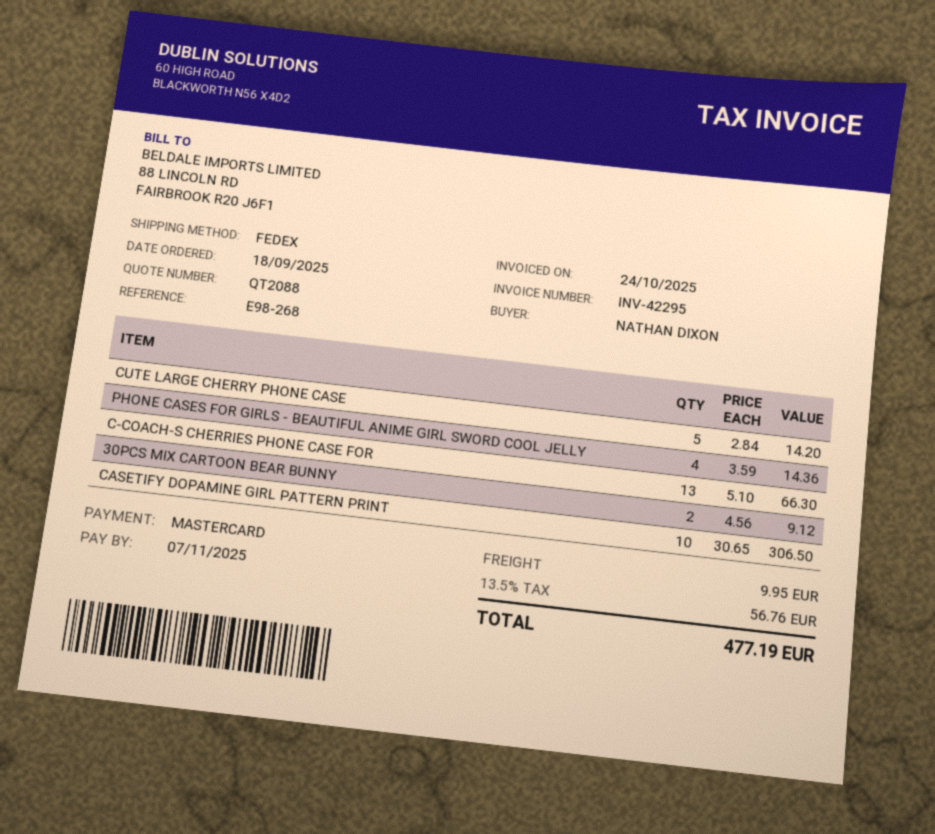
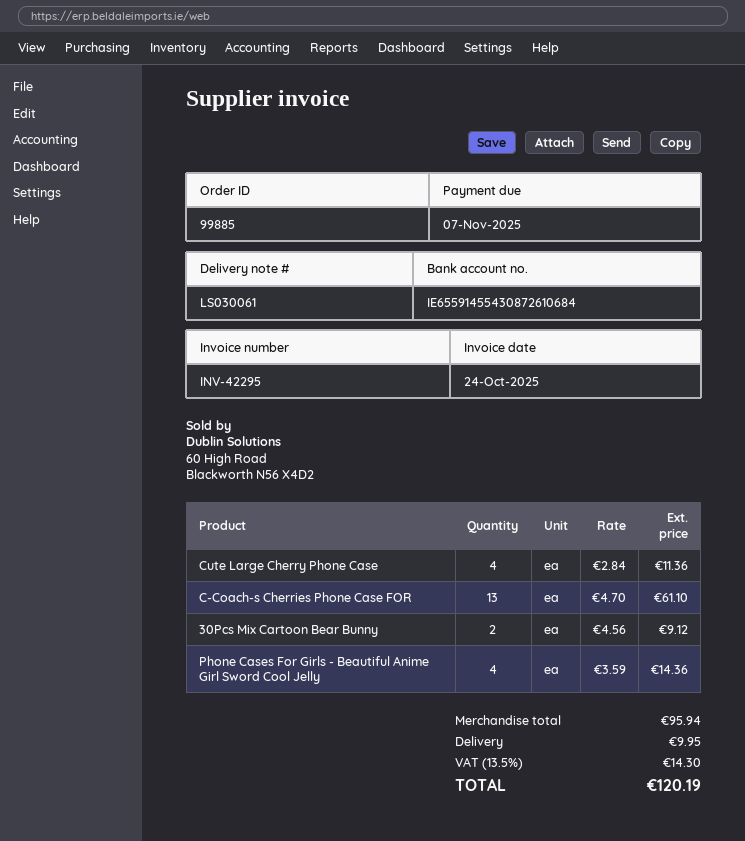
CUTE LARGE CHERRY PHONE CASE: 5 x 2.84 = 14.20 -> 4 x 2.84 = 11.36
C-COACH-S CHERRIES PHONE CASE FOR: 13 x 5.10 = 66.30 -> 13 x 4.70 = 61.10
CASETIFY DOPAMINE GIRL PATTERN PRINT: 10 x 30.65 = 306.50 -> none
tax: 13.5% = 56.76 -> 13.5% = 14.30
total: 477.19 -> 120.19

